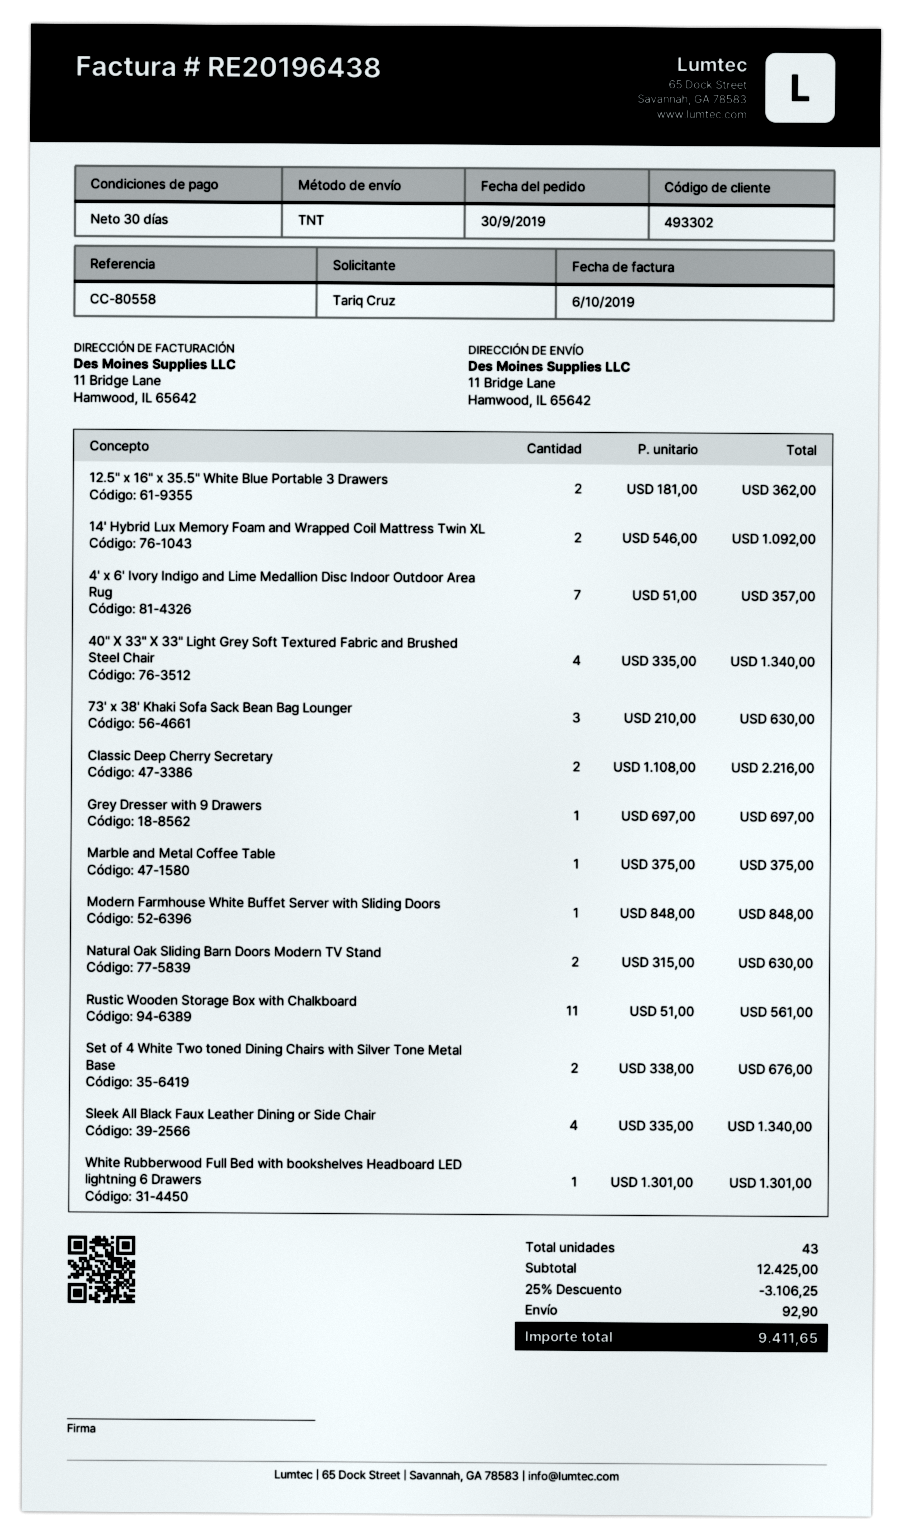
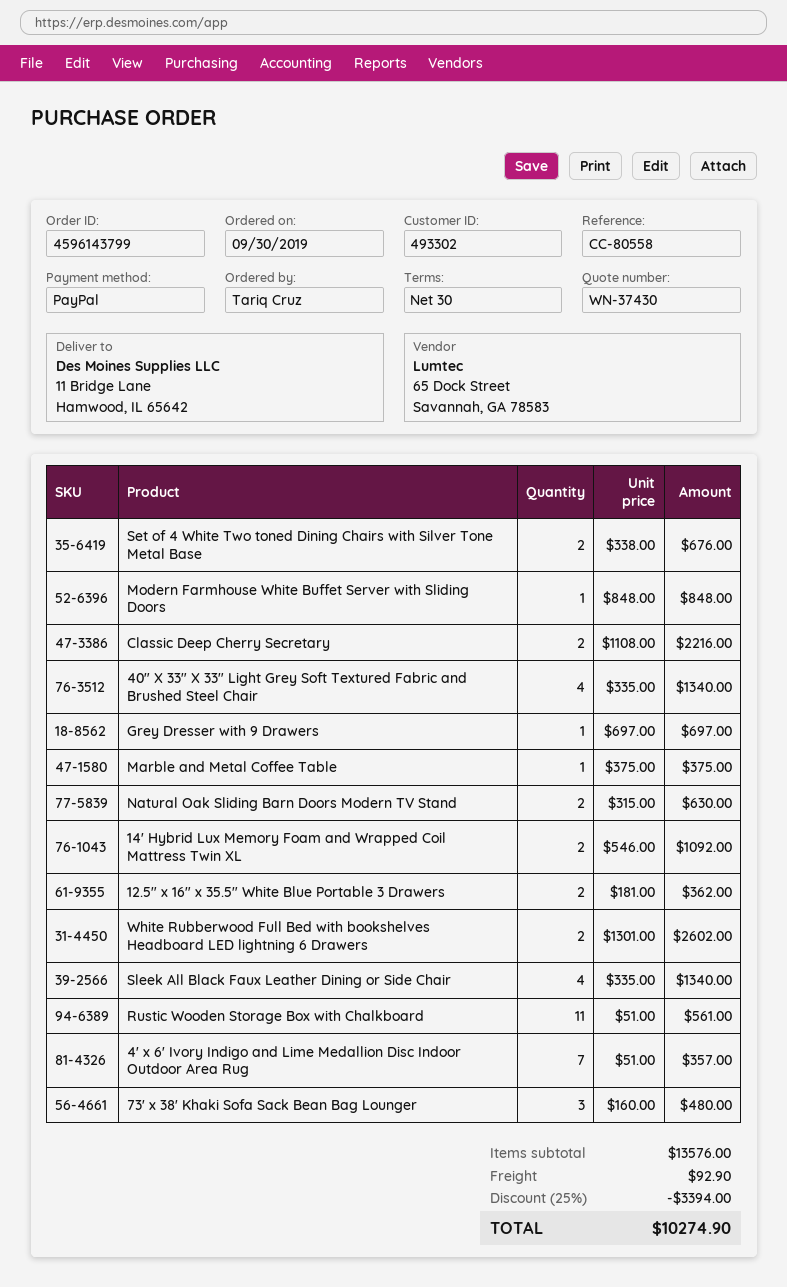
73' x 38' Khaki Sofa Sack Bean Bag Lounger: 3 x 210.00 = 630.00 -> 3 x 160.00 = 480.00
White Rubberwood Full Bed with bookshelves Headboard LED lightning 6 Drawers: 1 x 1301.00 = 1301.00 -> 2 x 1301.00 = 2602.00
subtotal: 12425.00 -> 13576.00
discount: 25% = 3106.25 -> 25% = 3394.00
total: 9411.65 -> 10274.90

